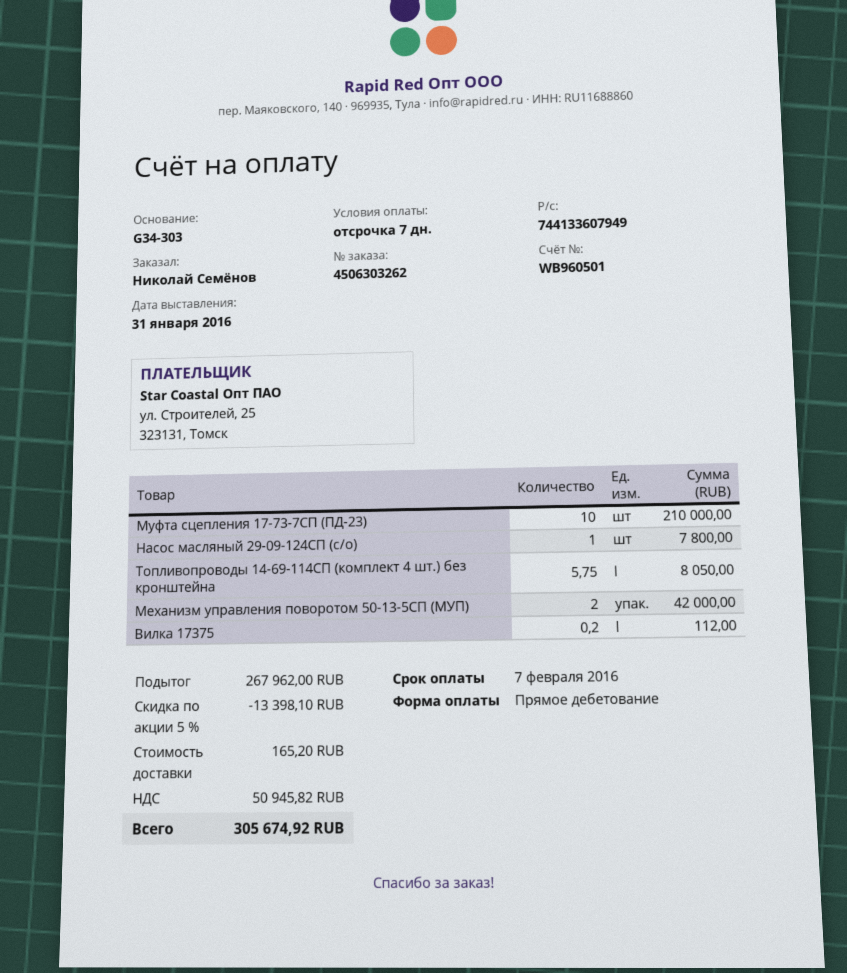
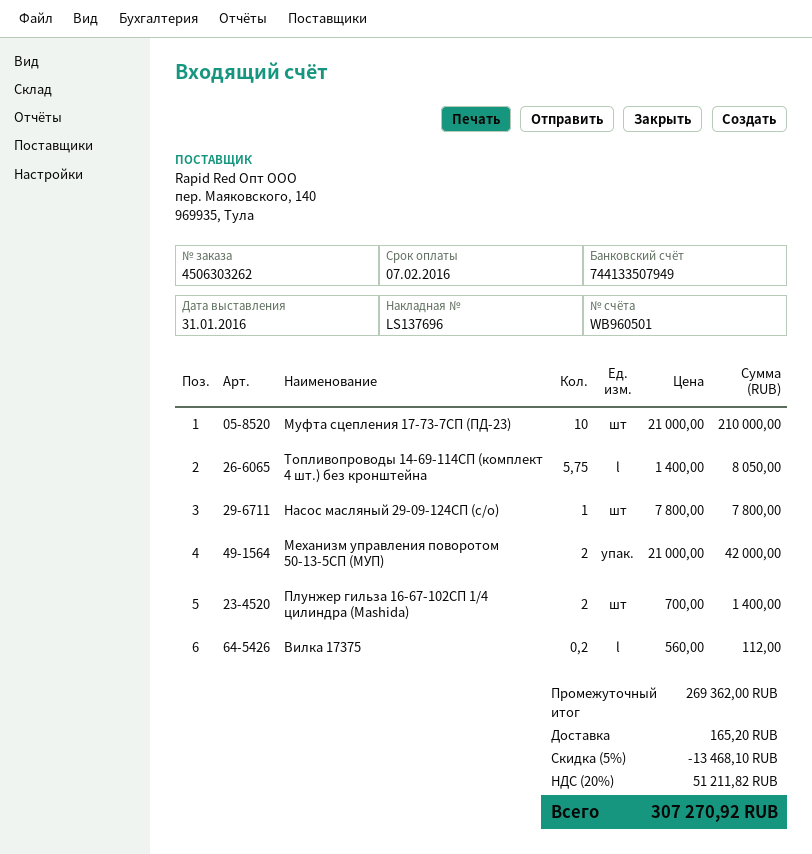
bank account: 744133607949 -> 744133507949
Плунжер гильза 16-67-102СП 1/4 цилиндра (Mashida): none -> 2 for 1400.00
subtotal: 267962.00 -> 269362.00
discount: 5% = 13398.10 -> 5% = 13468.10
tax: 50945.82 -> 51211.82
total: 305674.92 -> 307270.92

